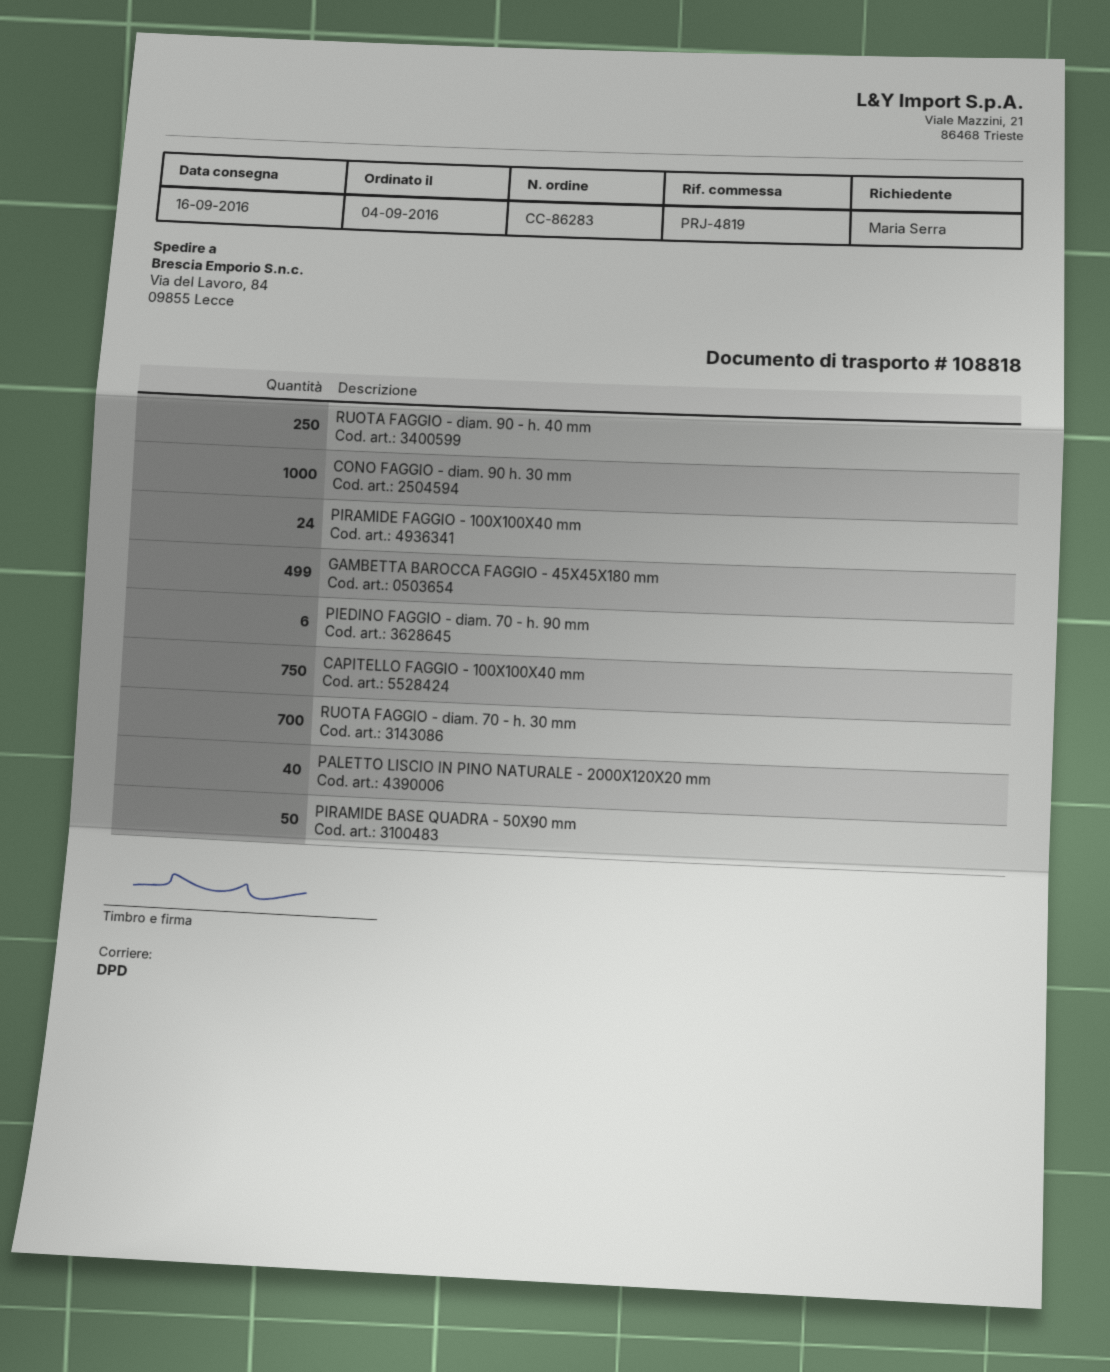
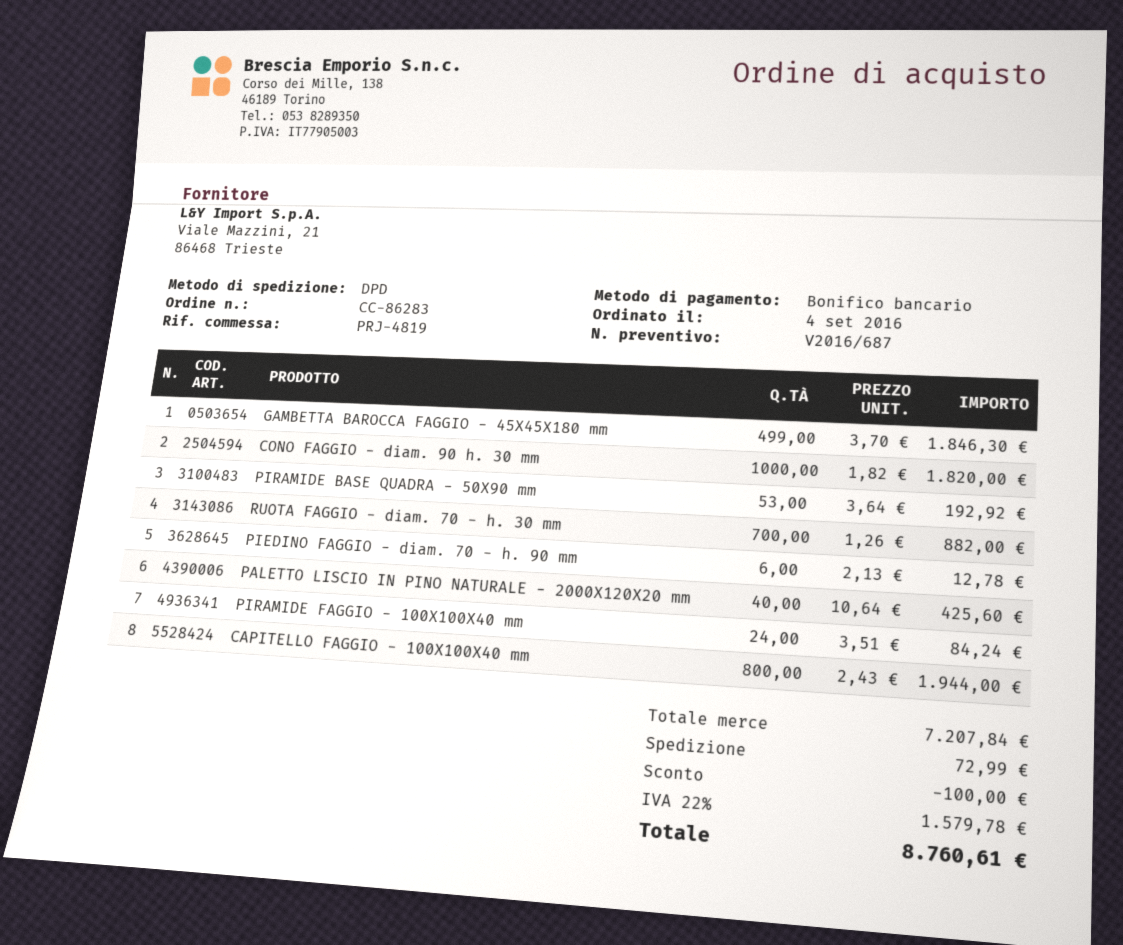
RUOTA FAGGIO - diam. 90 - h. 40 mm: 250 -> none
CAPITELLO FAGGIO - 100X100X40 mm: 750 -> 800
PIRAMIDE BASE QUADRA - 50X90 mm: 50 -> 53

